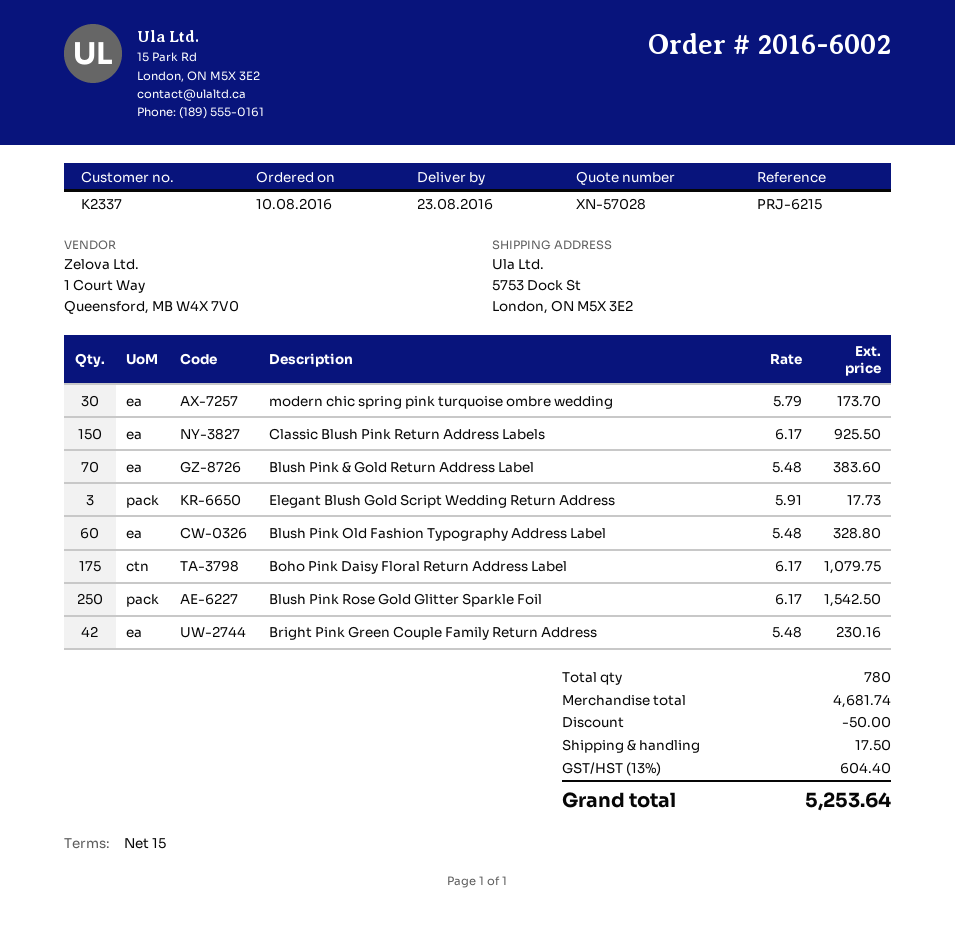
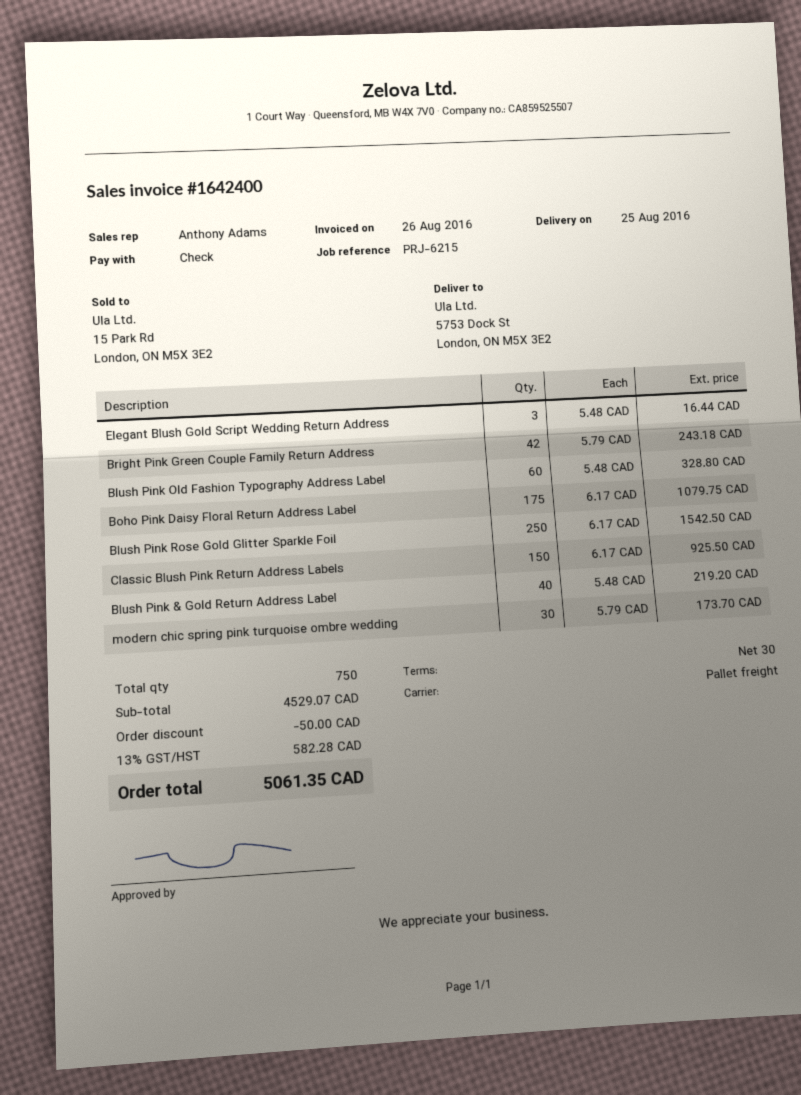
delivery date: 2016-08-23 -> 2016-08-25
payment terms: 15 days -> 30 days
Blush Pink & Gold Return Address Label: 70 x 5.48 = 383.60 -> 40 x 5.48 = 219.20
Elegant Blush Gold Script Wedding Return Address: 3 x 5.91 = 17.73 -> 3 x 5.48 = 16.44
Bright Pink Green Couple Family Return Address: 42 x 5.48 = 230.16 -> 42 x 5.79 = 243.18
total quantity: 780 -> 750
subtotal: 4681.74 -> 4529.07
shipping: 17.50 -> none
tax: 13% = 604.40 -> 13% = 582.28
total: 5253.64 -> 5061.35

